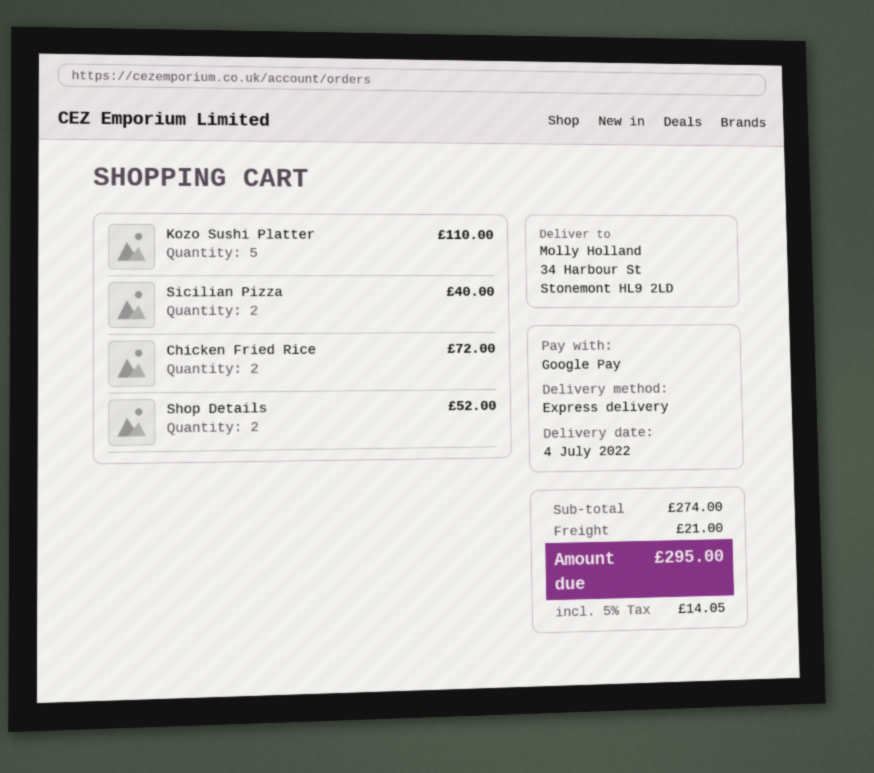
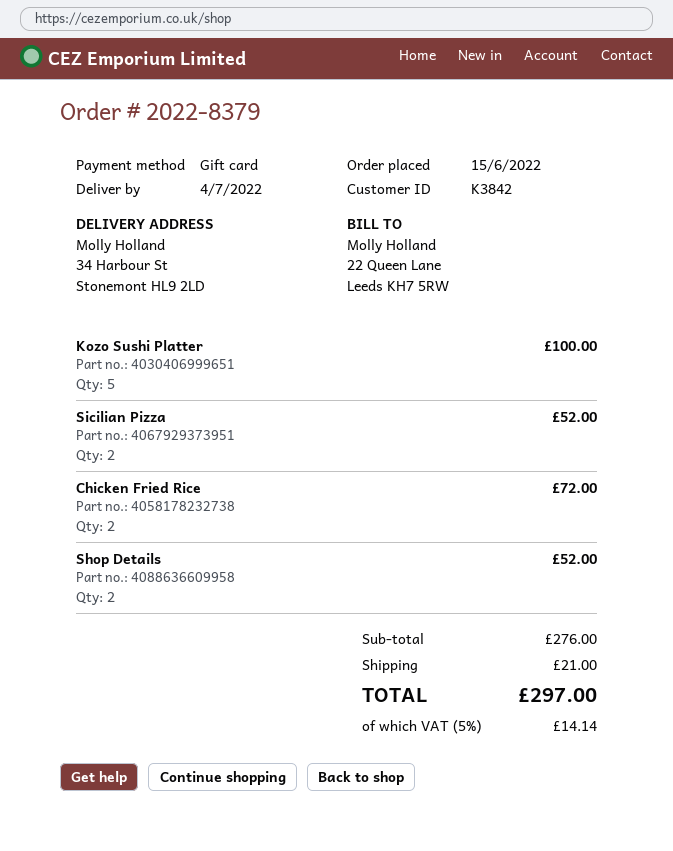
payment method: Google Pay -> gift card
Kozo Sushi Platter: 5 for 110.00 -> 5 for 100.00
Sicilian Pizza: 2 for 40.00 -> 2 for 52.00
subtotal: 274.00 -> 276.00
tax: 5% = 14.05 -> 5% = 14.14
total: 295.00 -> 297.00

